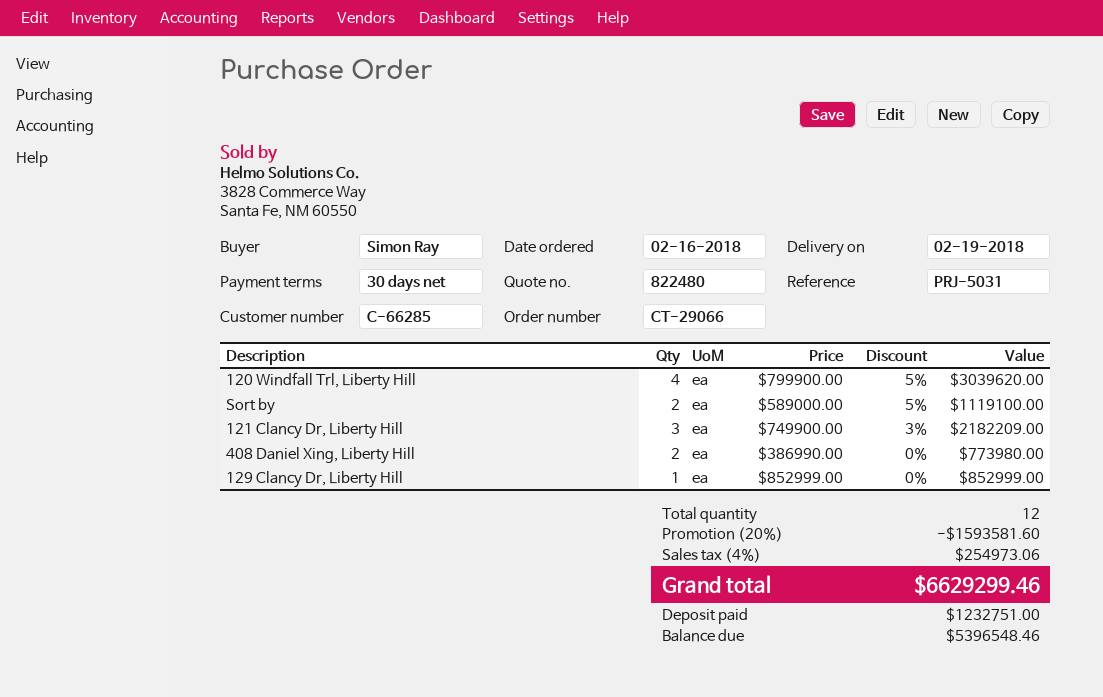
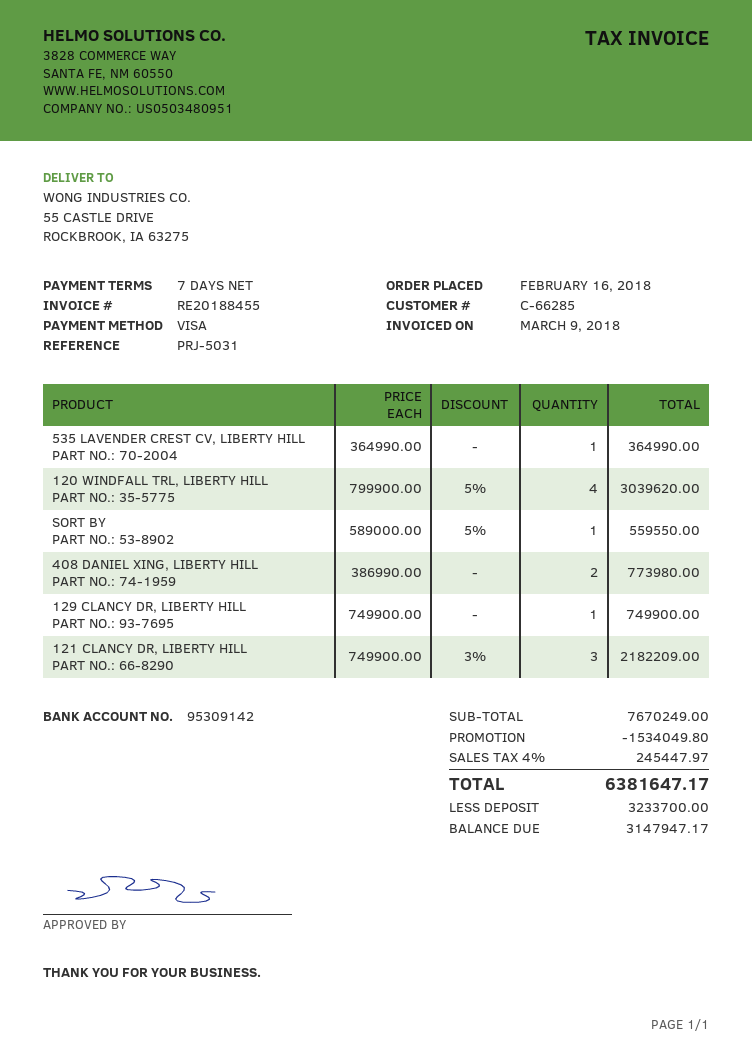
payment terms: 30 days -> 7 days
Sort by: 2 x 589000.00 - 5% = 1119100.00 -> 1 x 589000.00 - 5% = 559550.00
129 Clancy Dr, Liberty Hill: 1 x 852999.00 = 852999.00 -> 1 x 749900.00 = 749900.00
535 LAVENDER CREST CV, LIBERTY HILL: none -> 1 x 364990.00 = 364990.00
discount: 1593581.60 -> 1534049.80
tax: 4% = 254973.06 -> 4% = 245447.97
total: 6629299.46 -> 6381647.17
deposit: 1232751.00 -> 3233700.00
balance: 5396548.46 -> 3147947.17

